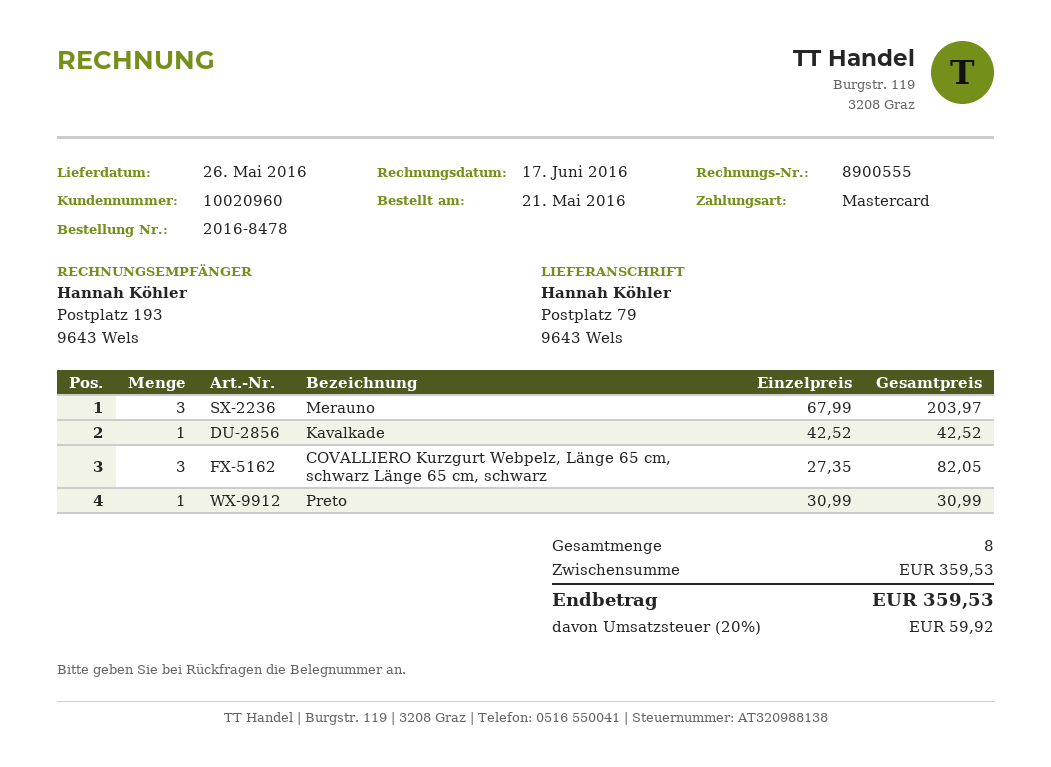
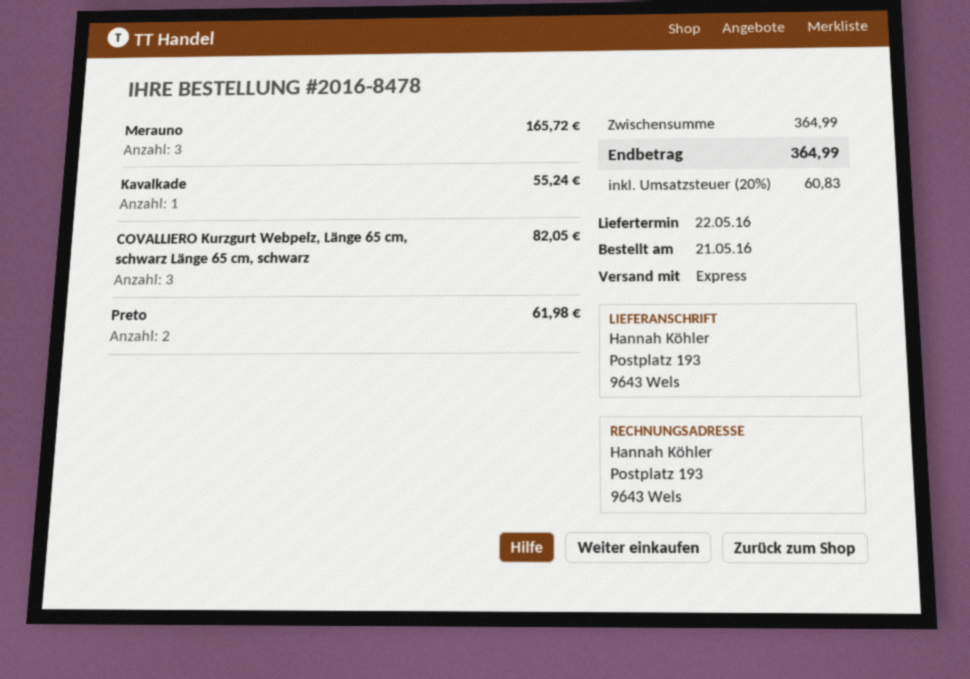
delivery date: 2016-05-26 -> 2016-05-22
ship to: Postplatz 79, 9643 Wels -> Postplatz 193, 9643 Wels
Merauno: 3 for 203.97 -> 3 for 165.72
Kavalkade: 1 for 42.52 -> 1 for 55.24
Preto: 1 for 30.99 -> 2 for 61.98
subtotal: 359.53 -> 364.99
tax: 20% = 59.92 -> 20% = 60.83
total: 359.53 -> 364.99

